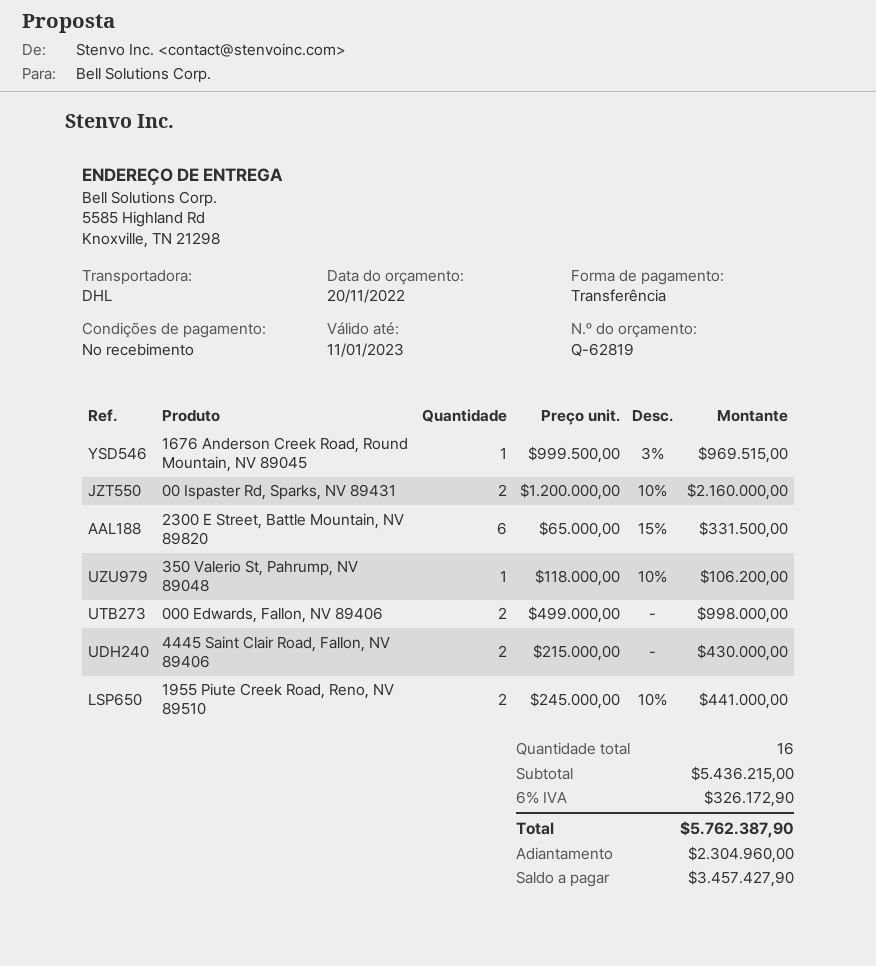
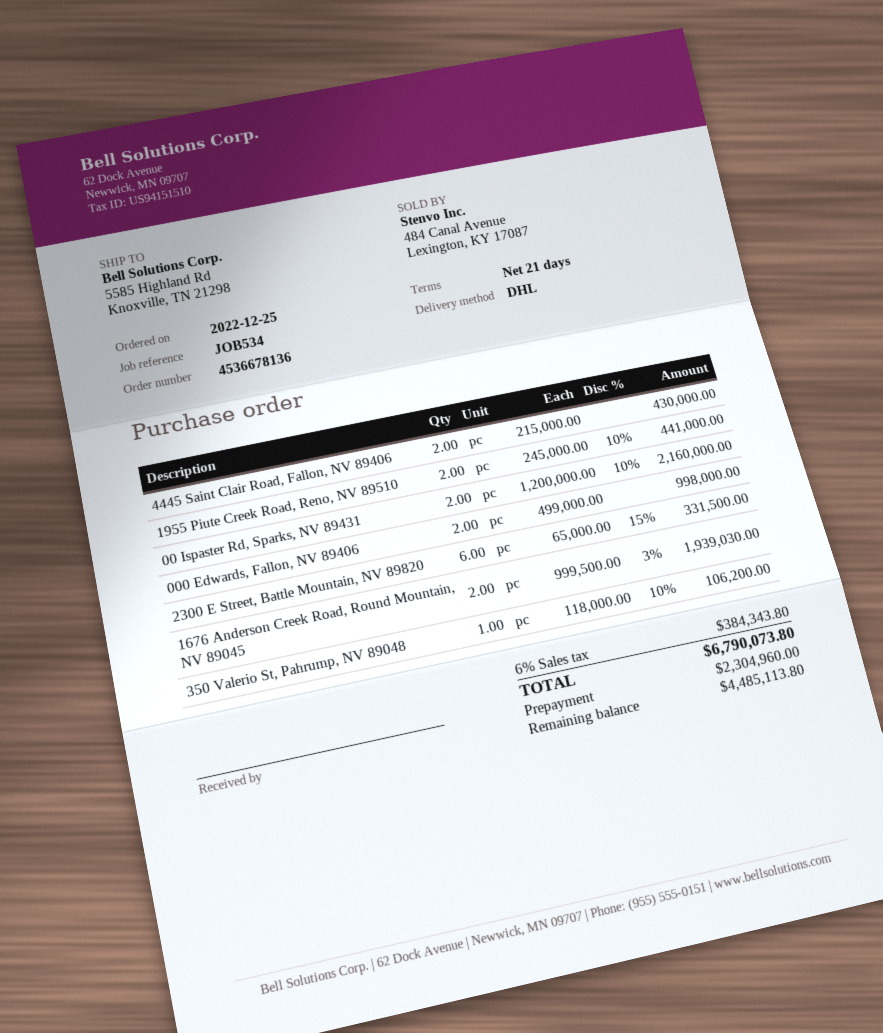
payment terms: on receipt -> 21 days
1676 Anderson Creek Road, Round Mountain, NV 89045: 1 x 999500.00 - 3% = 969515.00 -> 2 x 999500.00 - 3% = 1939030.00
tax: 6% = 326172.90 -> 6% = 384343.80
total: 5762387.90 -> 6790073.80
balance: 3457427.90 -> 4485113.80

